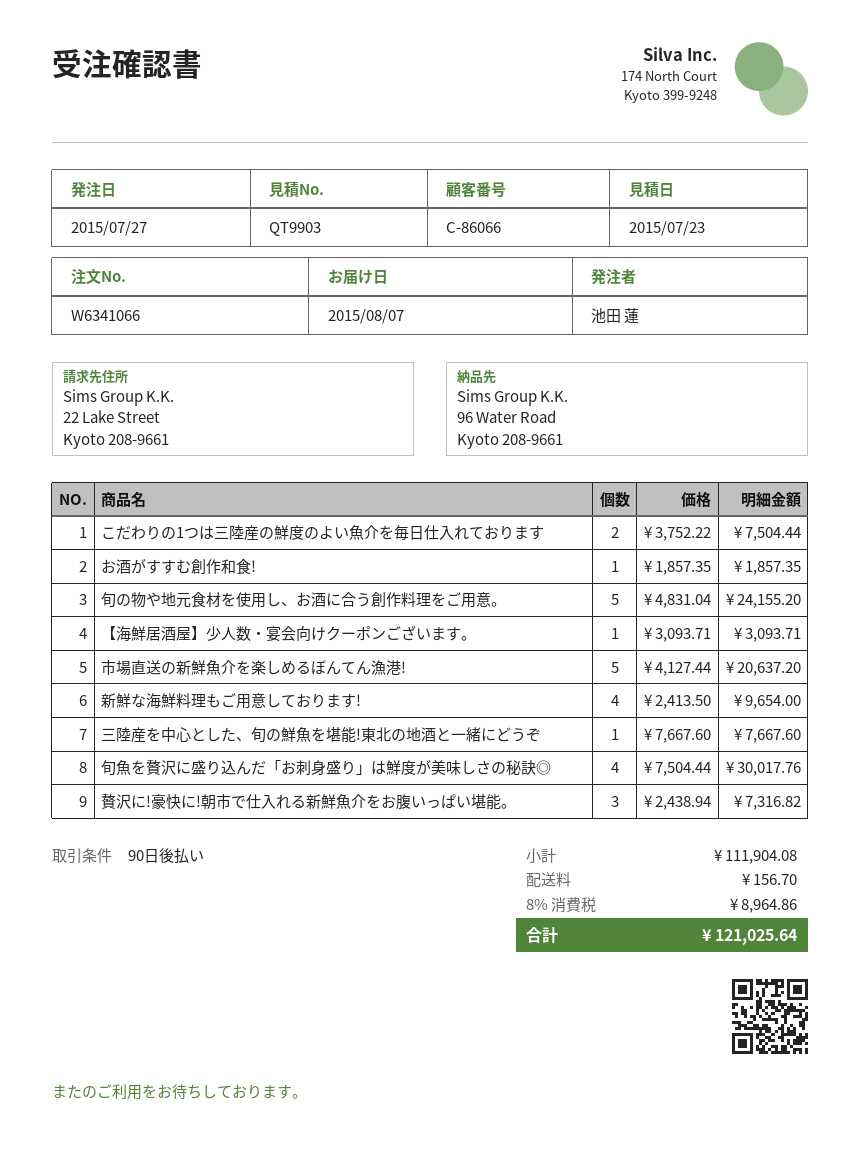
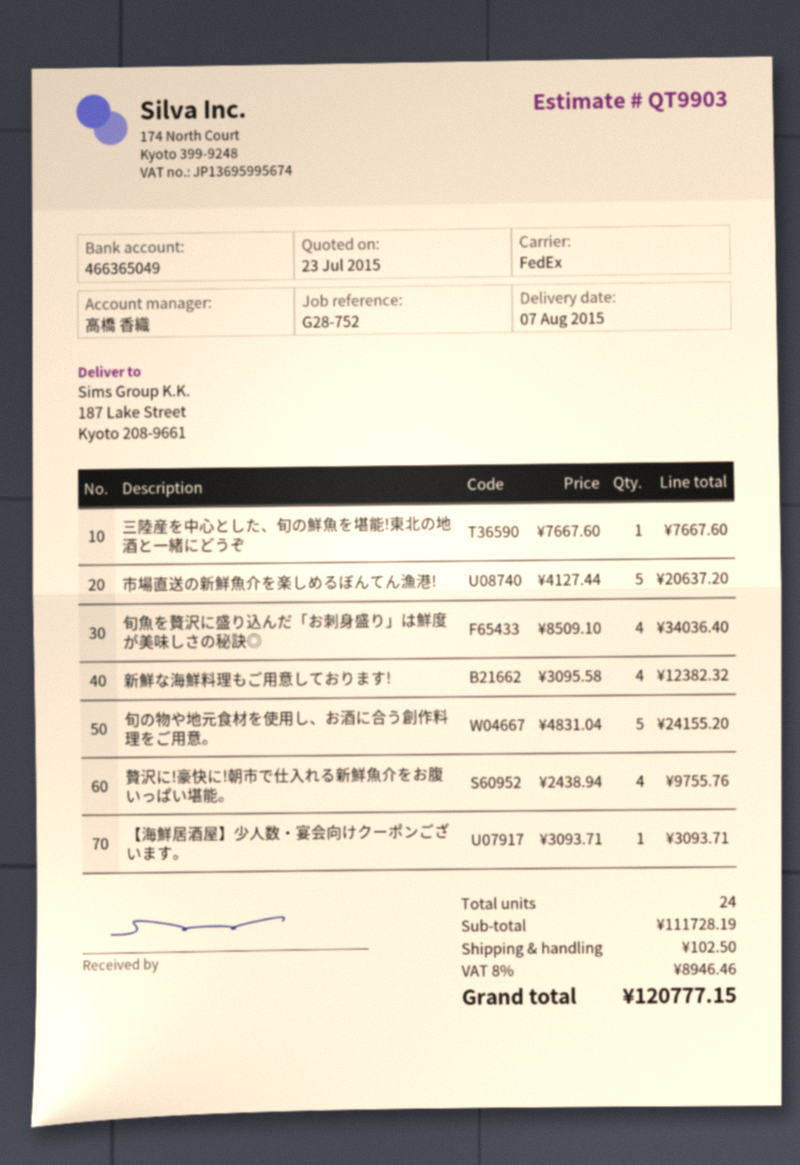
ship to: 96 Water Road, Kyoto 208-9661 -> 187 Lake Street, Kyoto 208-9661
こだわりの1つは三陸産の鮮度のよい魚介を毎日仕入れております: 2 x 3752.22 = 7504.44 -> none
お酒がすすむ創作和食!: 1 x 1857.35 = 1857.35 -> none
新鮮な海鮮料理もご用意しております!: 4 x 2413.50 = 9654.00 -> 4 x 3095.58 = 12382.32
旬魚を贅沢に盛り込んだ「お刺身盛り」は鮮度が美味しさの秘訣◎: 4 x 7504.44 = 30017.76 -> 4 x 8509.10 = 34036.40
贅沢に!豪快に!朝市で仕入れる新鮮魚介をお腹いっぱい堪能。: 3 x 2438.94 = 7316.82 -> 4 x 2438.94 = 9755.76
subtotal: 111904.08 -> 111728.19
shipping: 156.70 -> 102.50
tax: 8% = 8964.86 -> 8% = 8946.46
total: 121025.64 -> 120777.15

